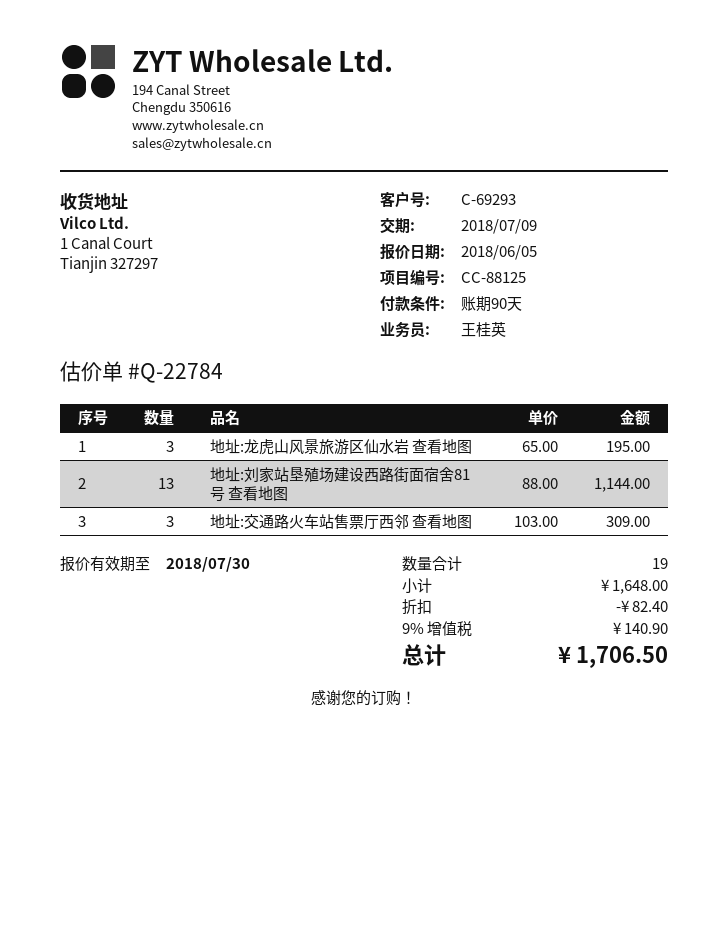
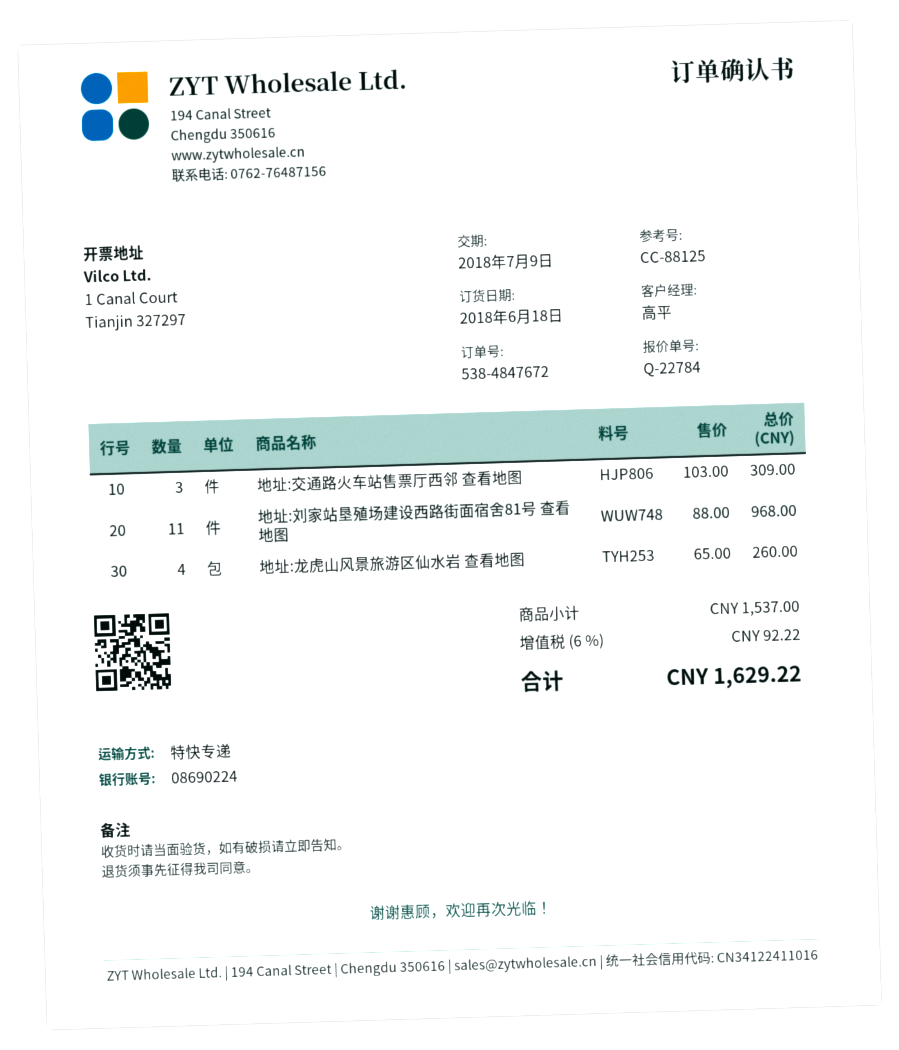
sales rep: 王桂英 -> 高平
地址:龙虎山风景旅游区仙水岩 查看地图: 3 x 65.00 = 195.00 -> 4 x 65.00 = 260.00
地址:刘家站垦殖场建设西路街面宿舍81号 查看地图: 13 x 88.00 = 1144.00 -> 11 x 88.00 = 968.00
subtotal: 1648.00 -> 1537.00
discount: 82.40 -> none
tax: 9% = 140.90 -> 6% = 92.22
total: 1706.50 -> 1629.22

